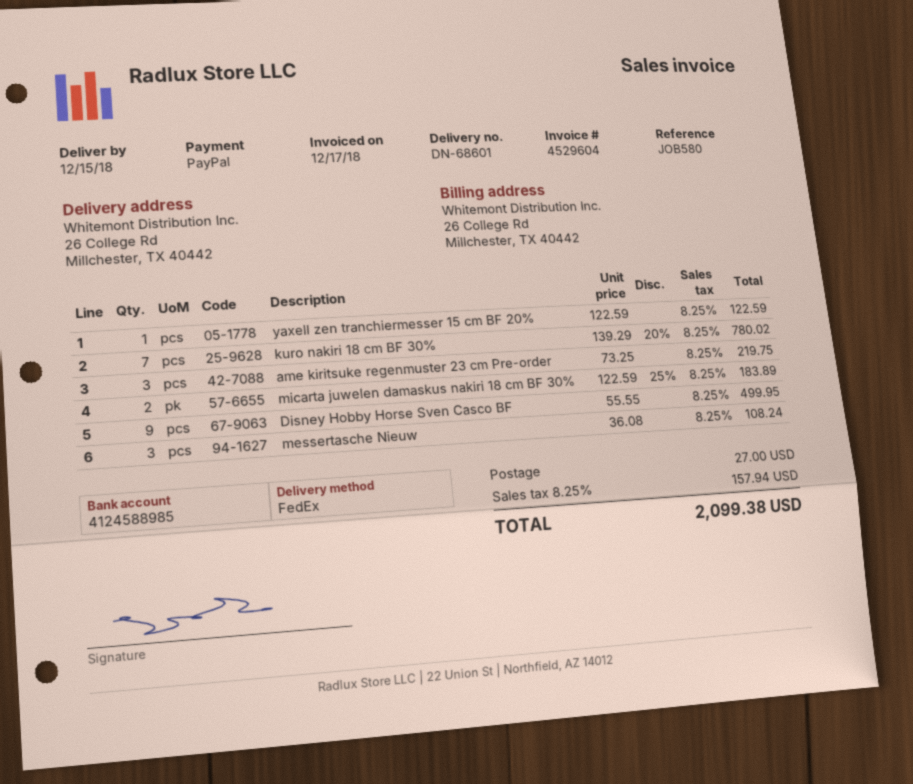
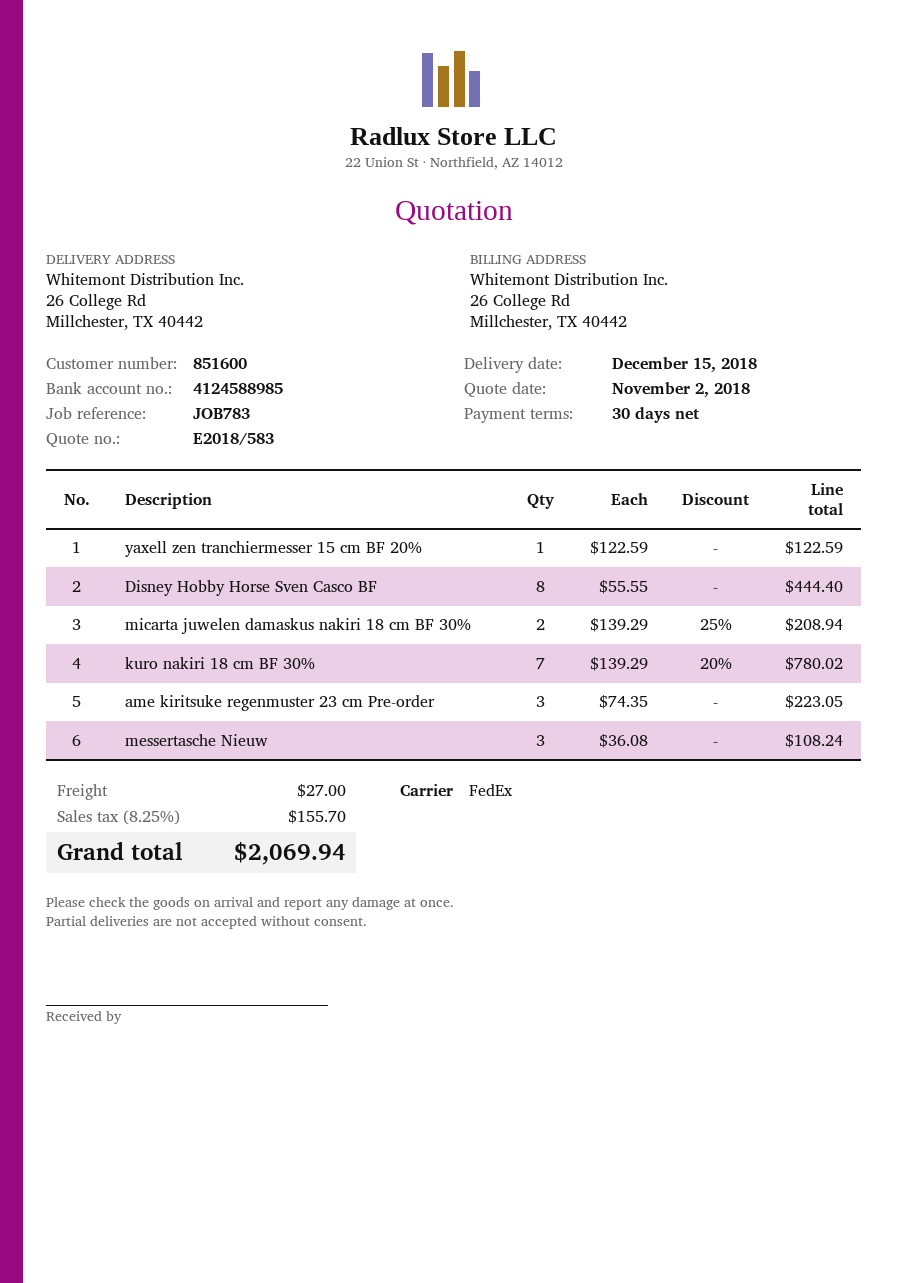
reference: JOB580 -> JOB783
ame kiritsuke regenmuster 23 cm Pre-order: 3 x 73.25 = 219.75 -> 3 x 74.35 = 223.05
micarta juwelen damaskus nakiri 18 cm BF 30%: 2 x 122.59 - 25% = 183.89 -> 2 x 139.29 - 25% = 208.94
Disney Hobby Horse Sven Casco BF: 9 x 55.55 = 499.95 -> 8 x 55.55 = 444.40
tax: 8.25% = 157.94 -> 8.25% = 155.70
total: 2099.38 -> 2069.94

